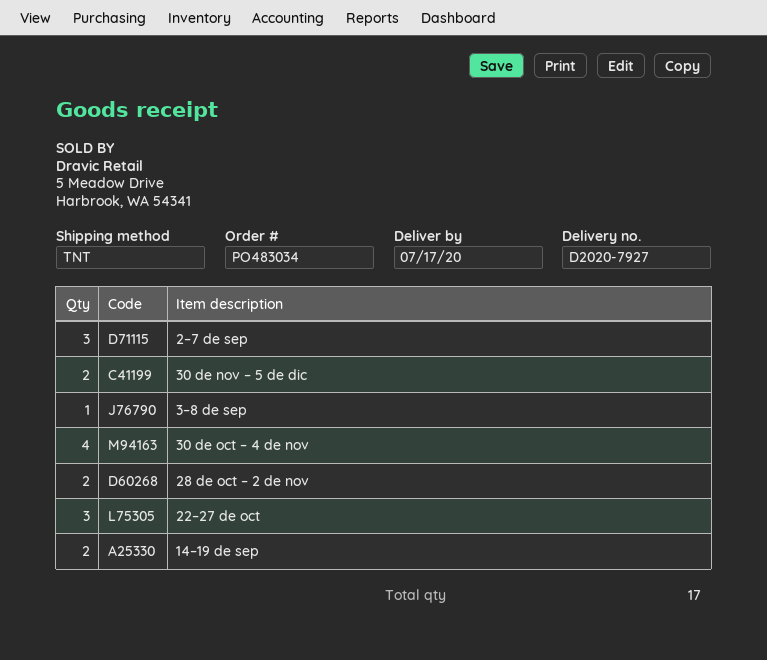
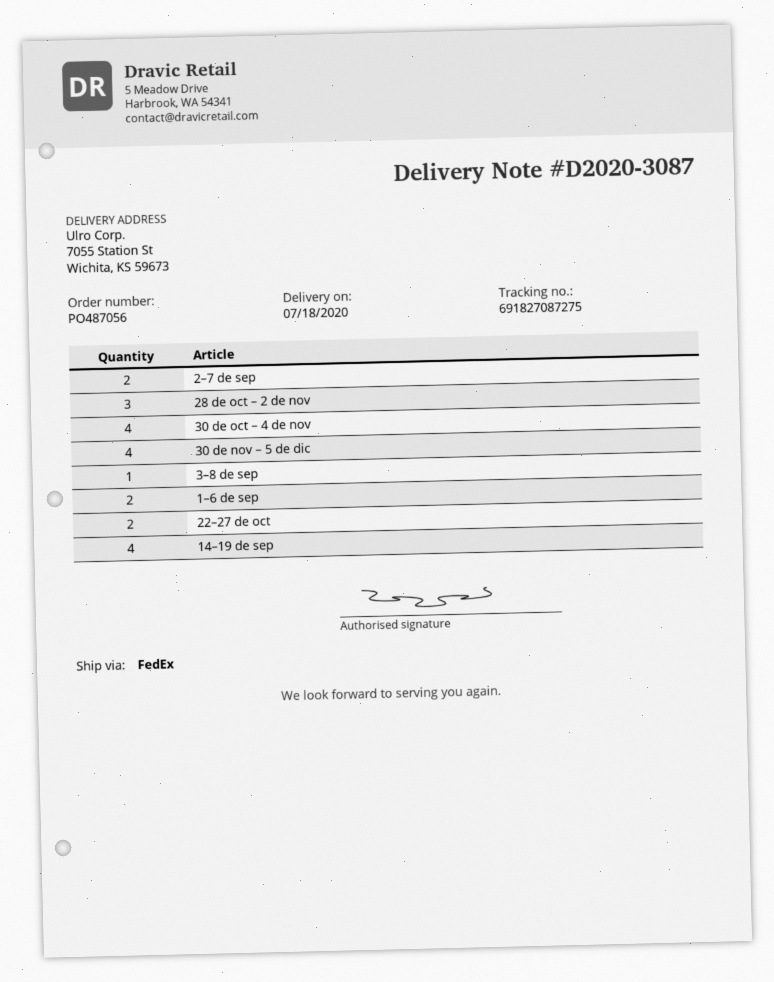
order number: PO483034 -> PO487056
delivery note number: D2020-7927 -> D2020-3087
delivery date: 2020-07-17 -> 2020-07-18
shipping method: TNT -> FedEx
2–7 de sep: 3 -> 2
30 de nov – 5 de dic: 2 -> 4
28 de oct – 2 de nov: 2 -> 3
22–27 de oct: 3 -> 2
14–19 de sep: 2 -> 4
1–6 de sep: none -> 2

